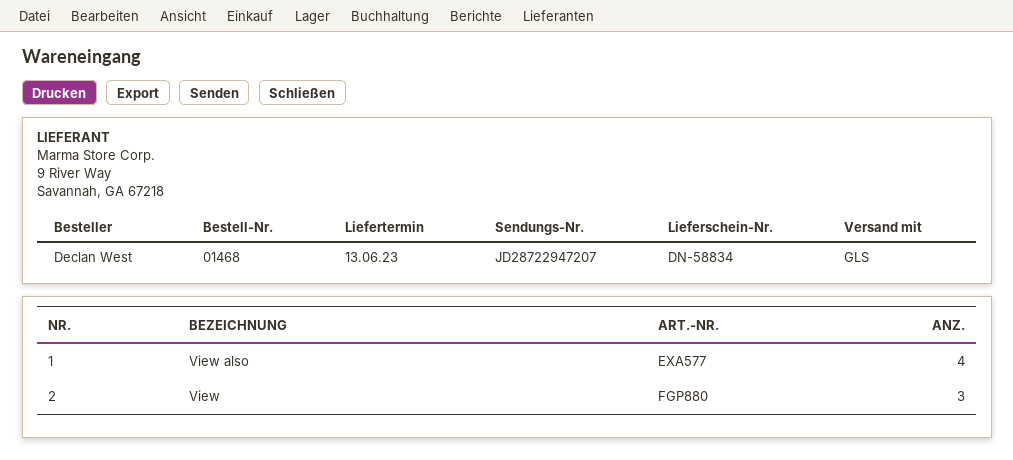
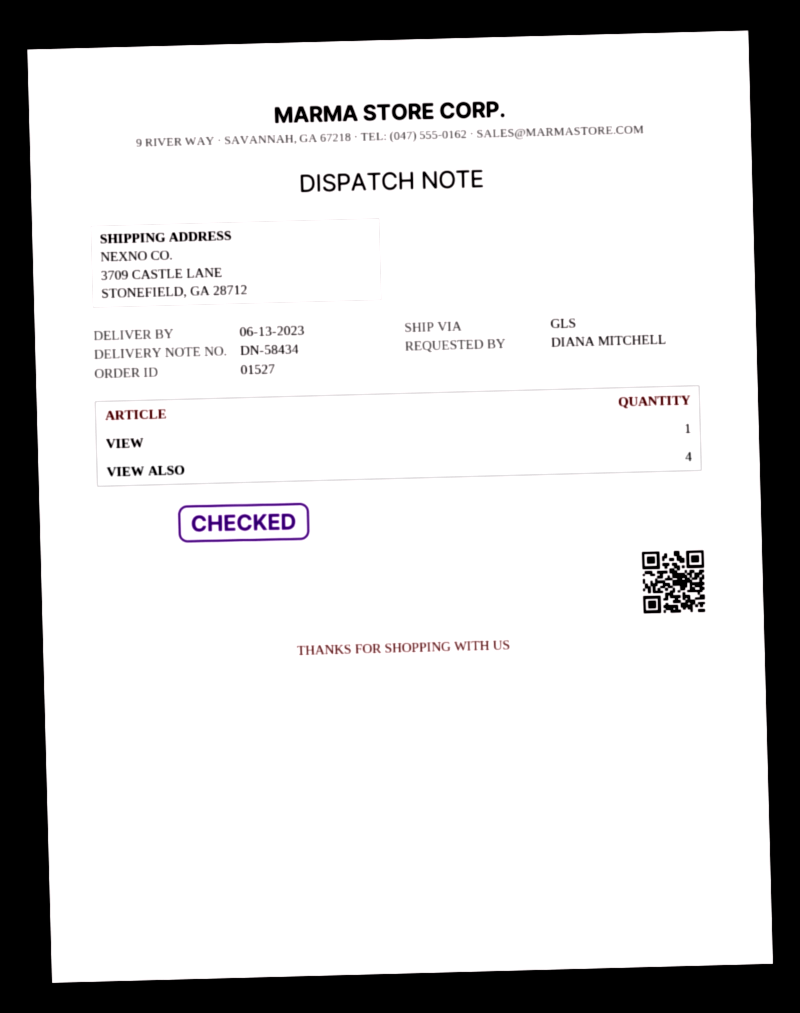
order number: 01468 -> 01527
delivery note number: DN-58834 -> DN-58434
ordered by: Declan West -> DIANA MITCHELL
View: 3 -> 1

